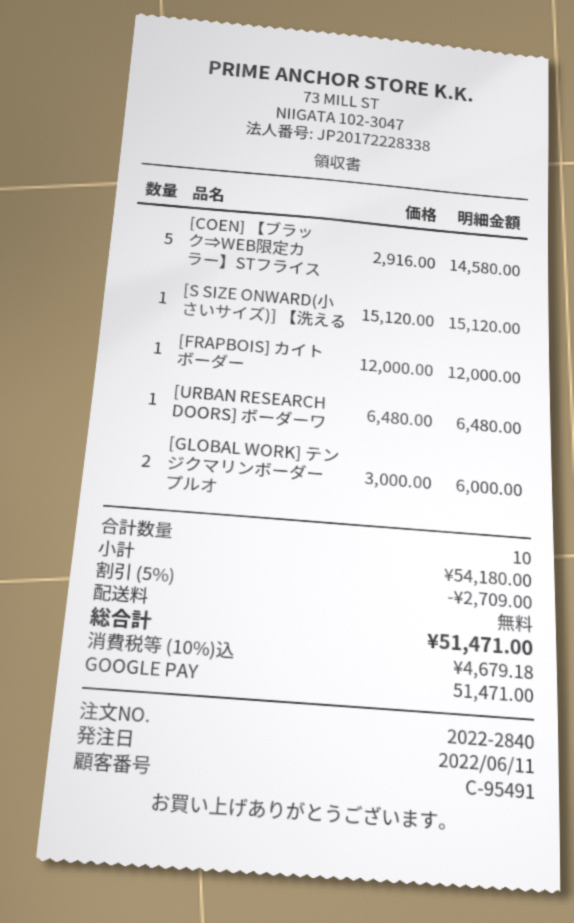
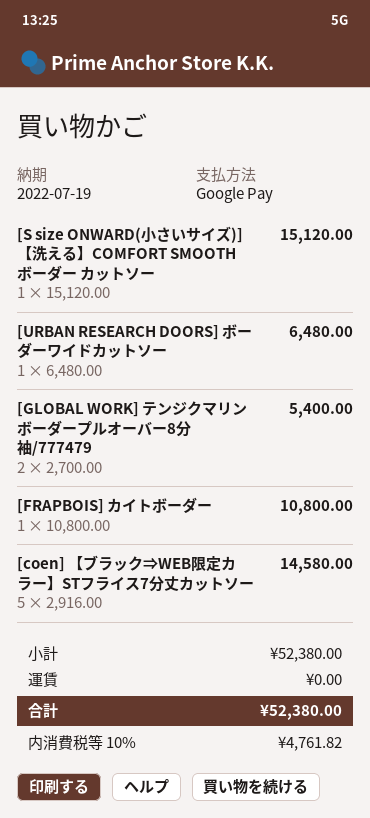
[FRAPBOIS] カイトボーダー: 1 x 12000.00 = 12000.00 -> 1 x 10800.00 = 10800.00
[GLOBAL WORK] テンジクマリンボーダープルオ: 2 x 3000.00 = 6000.00 -> 2 x 2700.00 = 5400.00
subtotal: 54180.00 -> 52380.00
discount: 5% = 2709.00 -> none
tax: 10% = 4679.18 -> 10% = 4761.82
total: 51471.00 -> 52380.00

